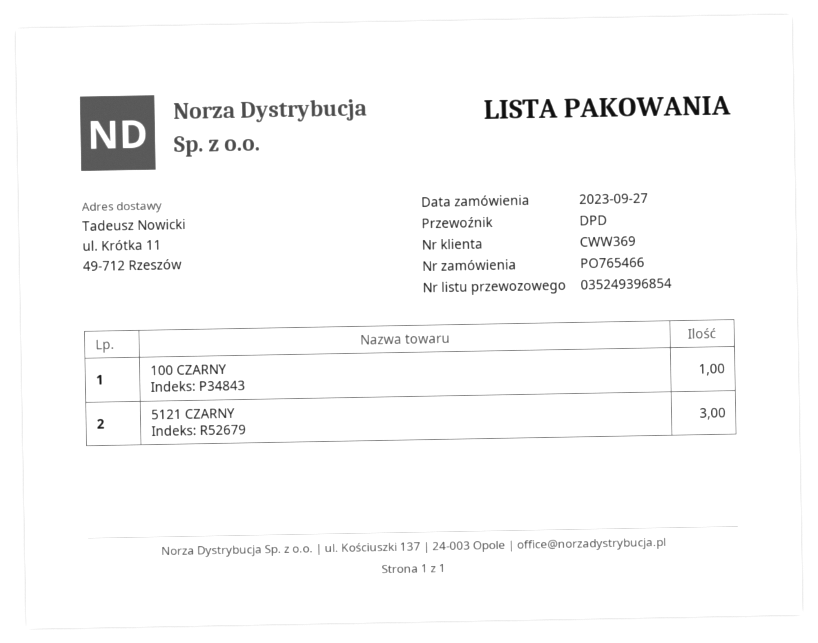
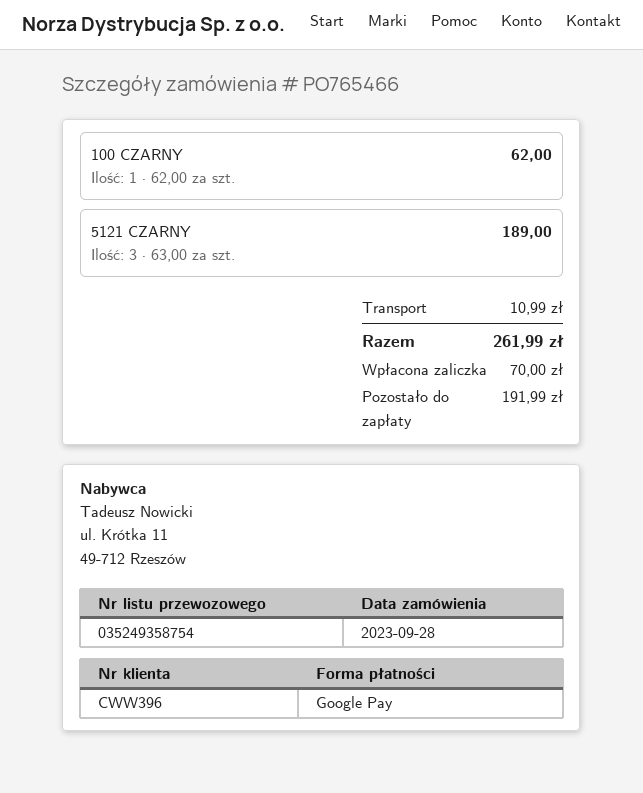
order date: 2023-09-27 -> 2023-09-28
customer number: CWW369 -> CWW396
tracking number: 035249396854 -> 035249358754

